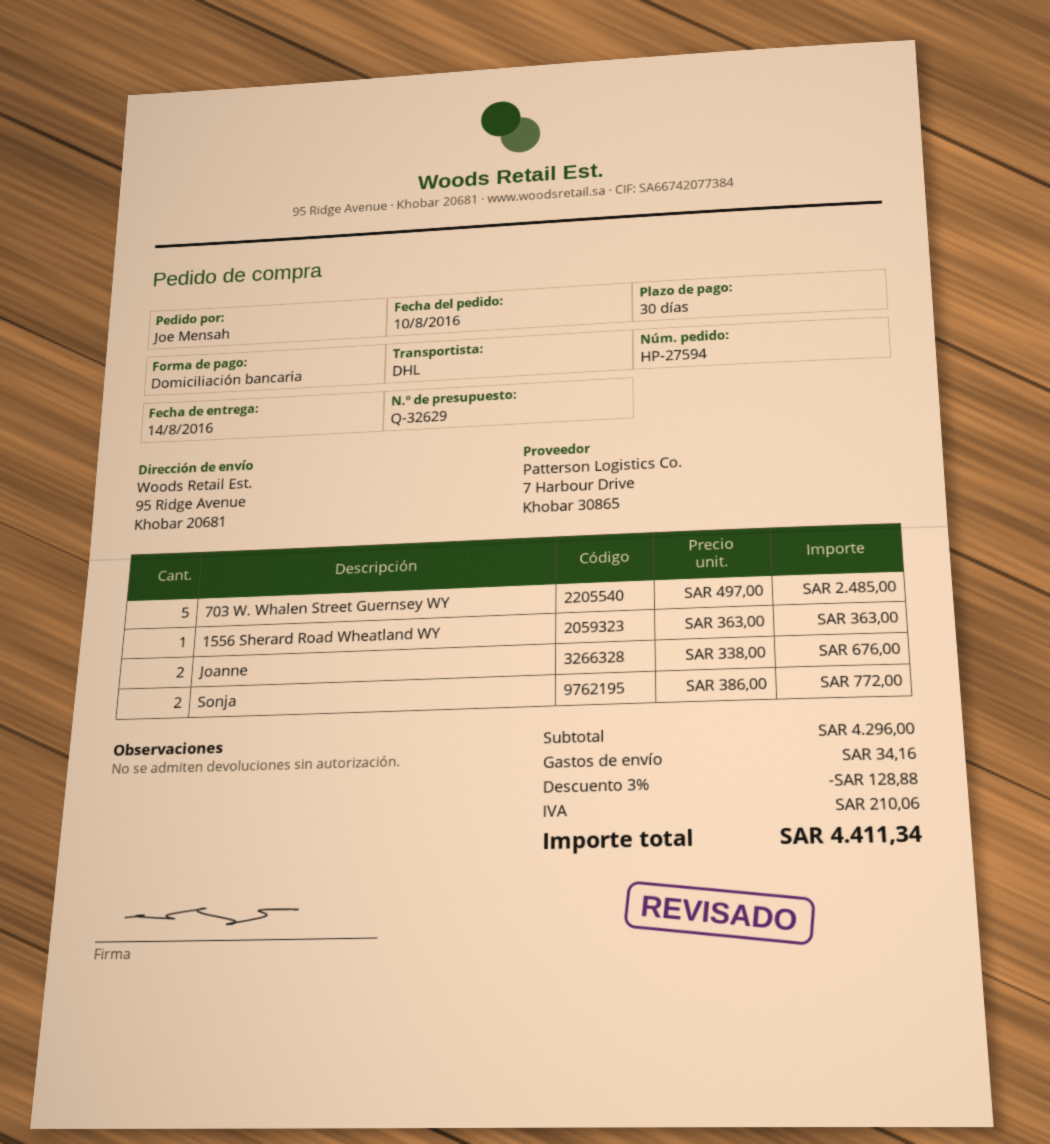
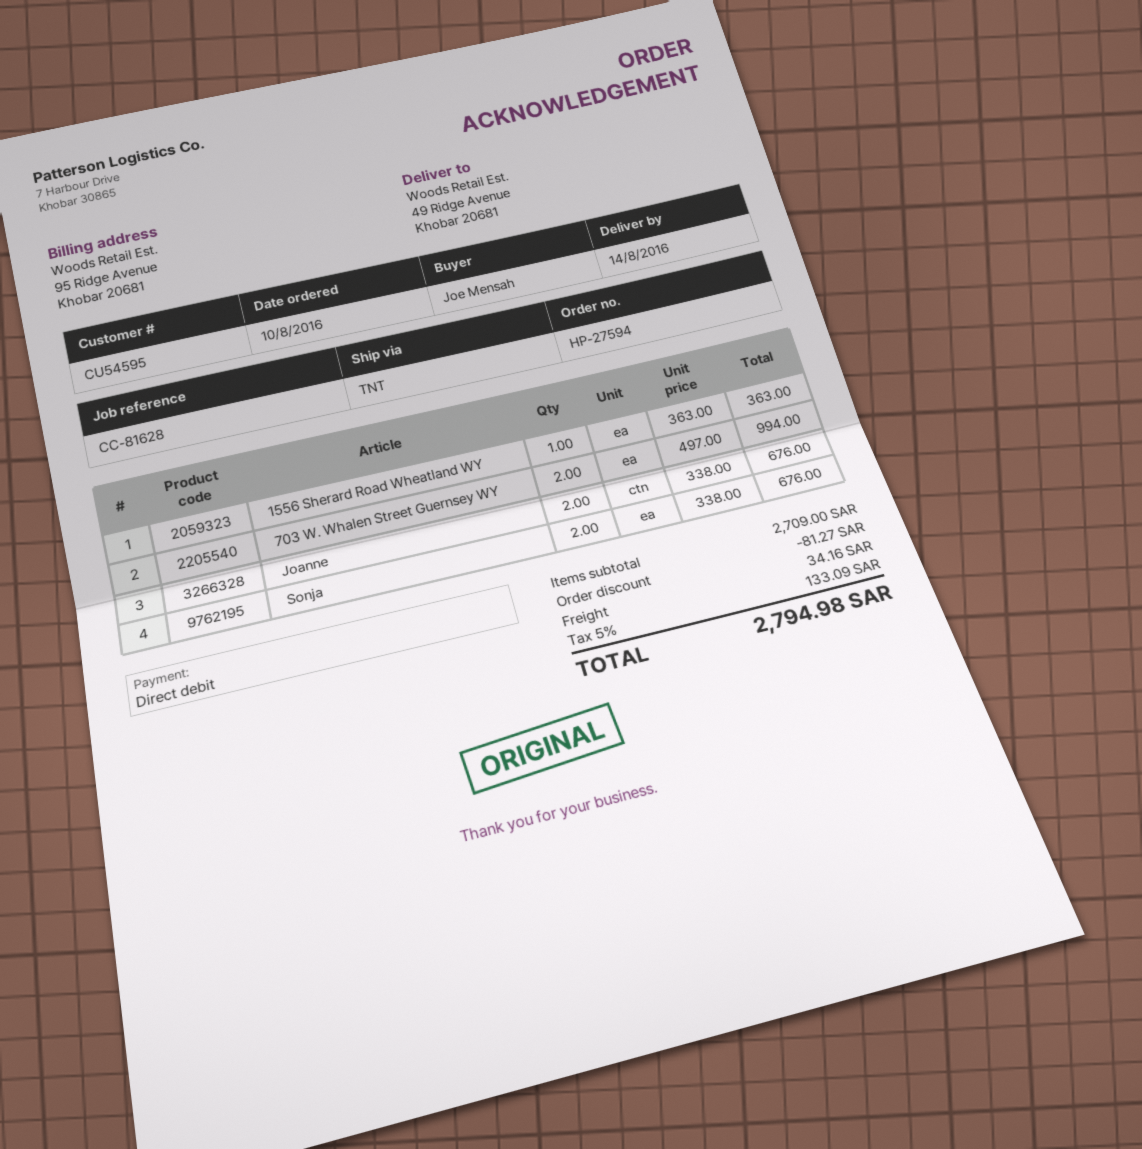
shipping method: DHL -> TNT
ship to: 95 Ridge Avenue, Khobar 20681 -> 49 Ridge Avenue, Khobar 20681
703 W. Whalen Street Guernsey WY: 5 x 497.00 = 2485.00 -> 2 x 497.00 = 994.00
Sonja: 2 x 386.00 = 772.00 -> 2 x 338.00 = 676.00
subtotal: 4296.00 -> 2709.00
discount: 128.88 -> 81.27
tax: 210.06 -> 133.09
total: 4411.34 -> 2794.98

